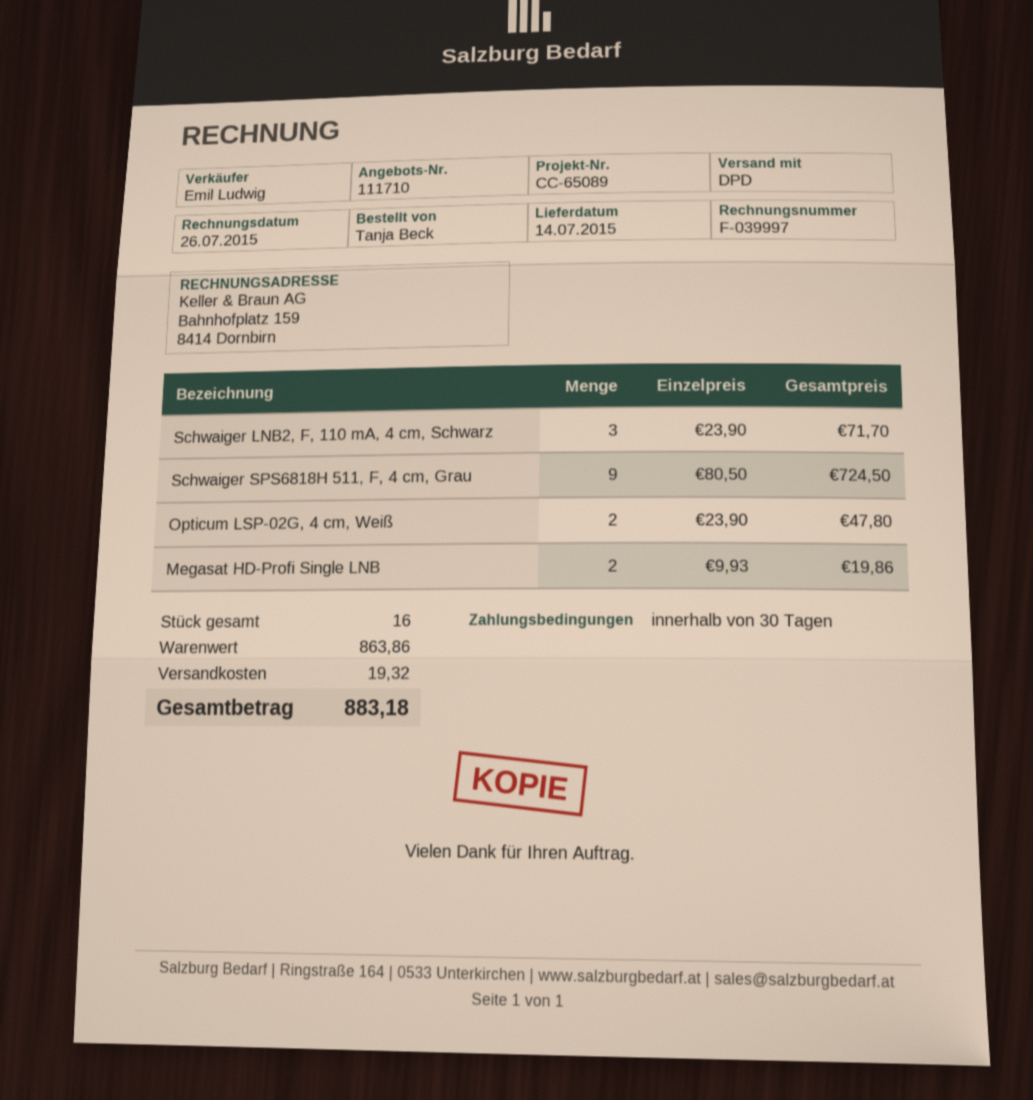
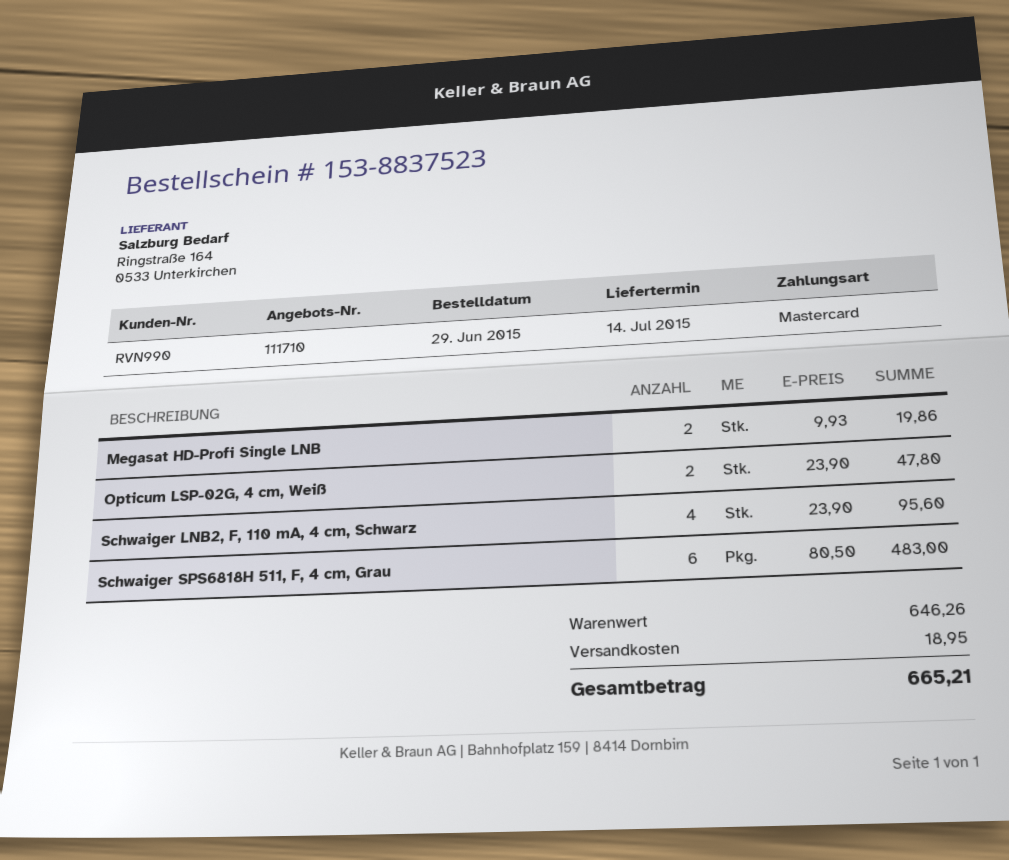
Schwaiger LNB2, F, 110 mA, 4 cm, Schwarz: 3 x 23.90 = 71.70 -> 4 x 23.90 = 95.60
Schwaiger SPS6818H 511, F, 4 cm, Grau: 9 x 80.50 = 724.50 -> 6 x 80.50 = 483.00
subtotal: 863.86 -> 646.26
shipping: 19.32 -> 18.95
total: 883.18 -> 665.21

